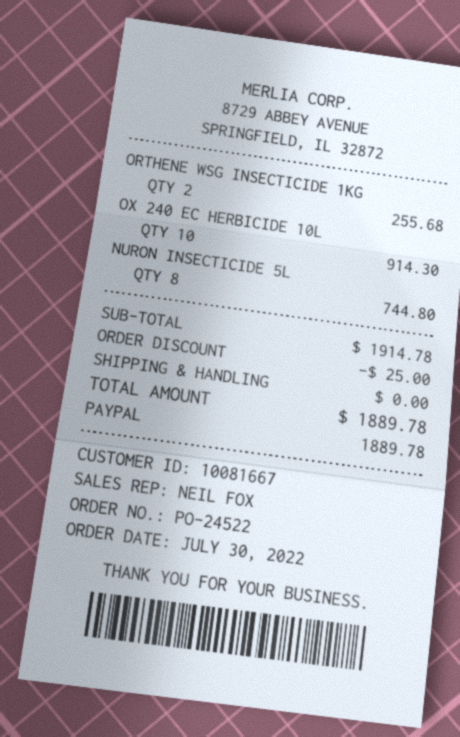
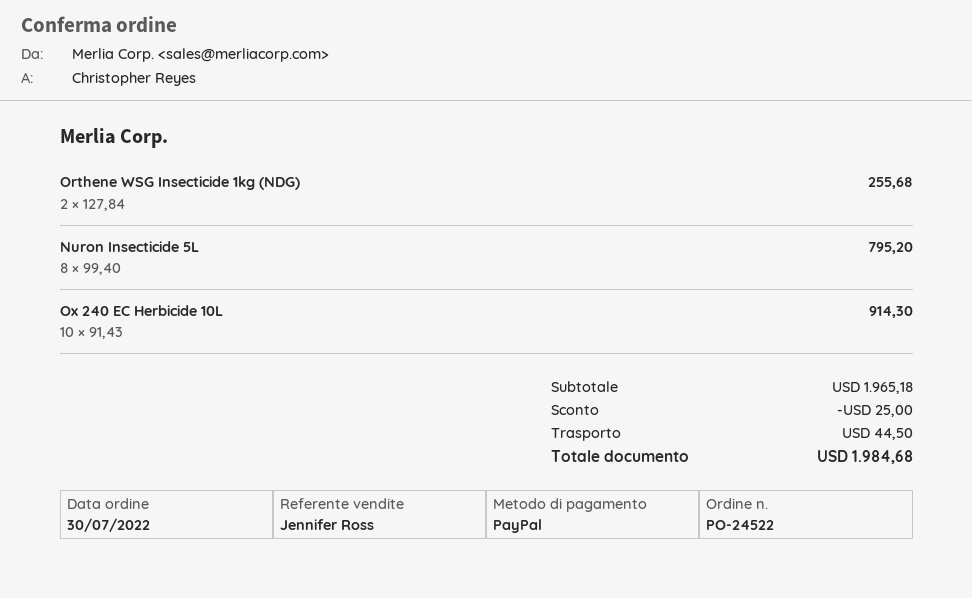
sales rep: NEIL FOX -> Jennifer Ross
NURON INSECTICIDE 5L: 8 for 744.80 -> 8 for 795.20
subtotal: 1914.78 -> 1965.18
shipping: 0.00 -> 44.50
total: 1889.78 -> 1984.68

